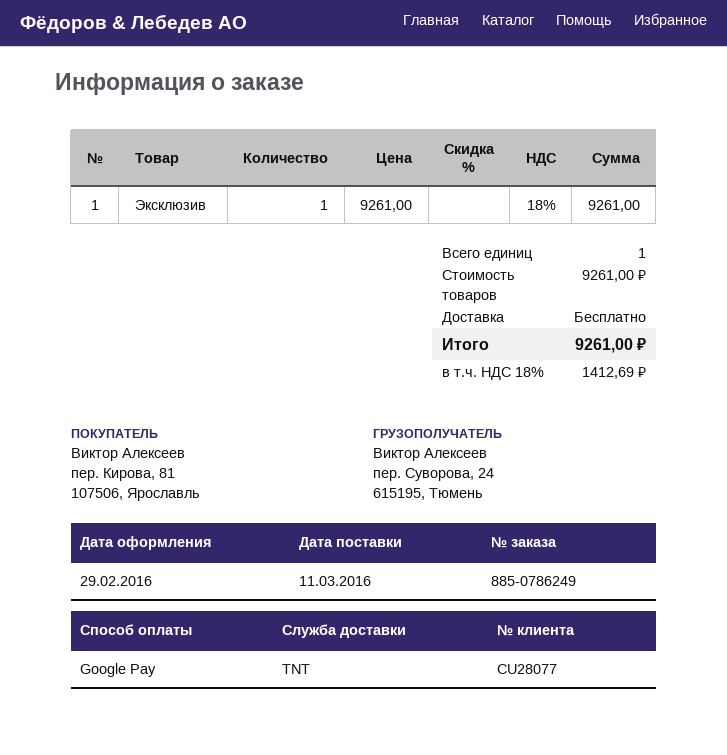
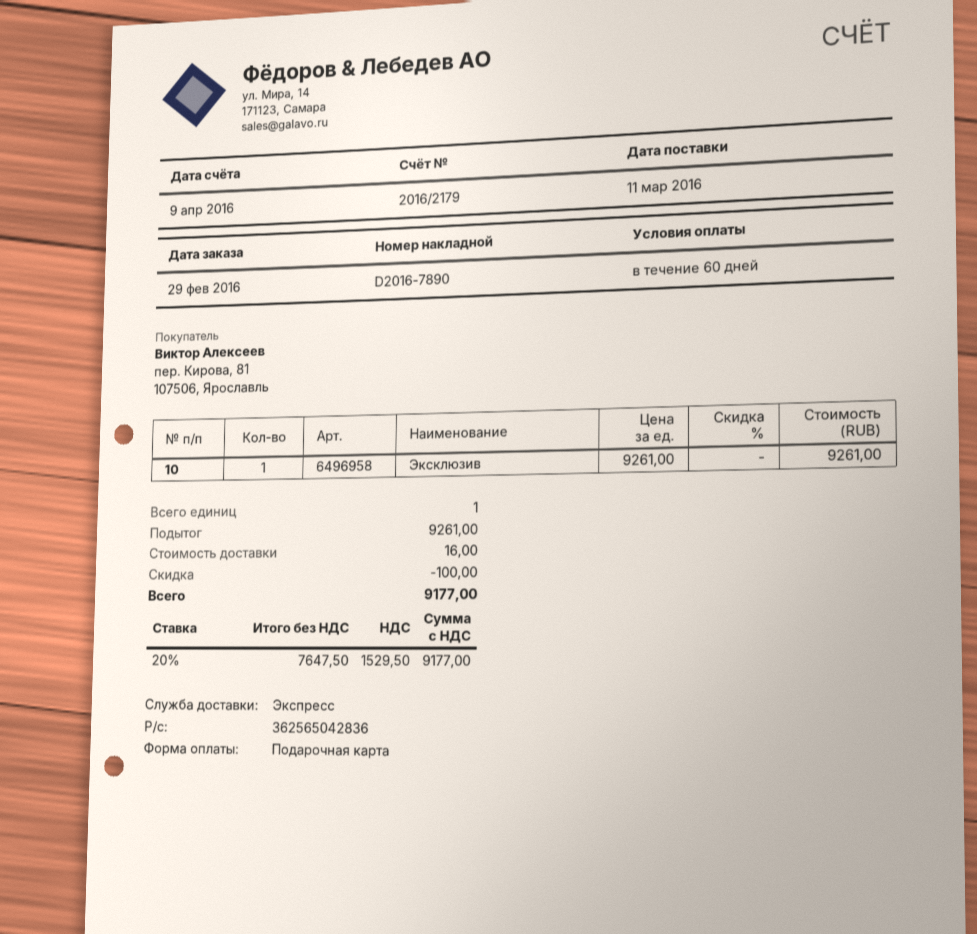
payment method: Google Pay -> gift card
shipping method: TNT -> express
discount: none -> 100.00
shipping: 0.00 -> 16.00
tax: 18% = 1412.69 -> 20% = 1529.50
total: 9261.00 -> 9177.00

